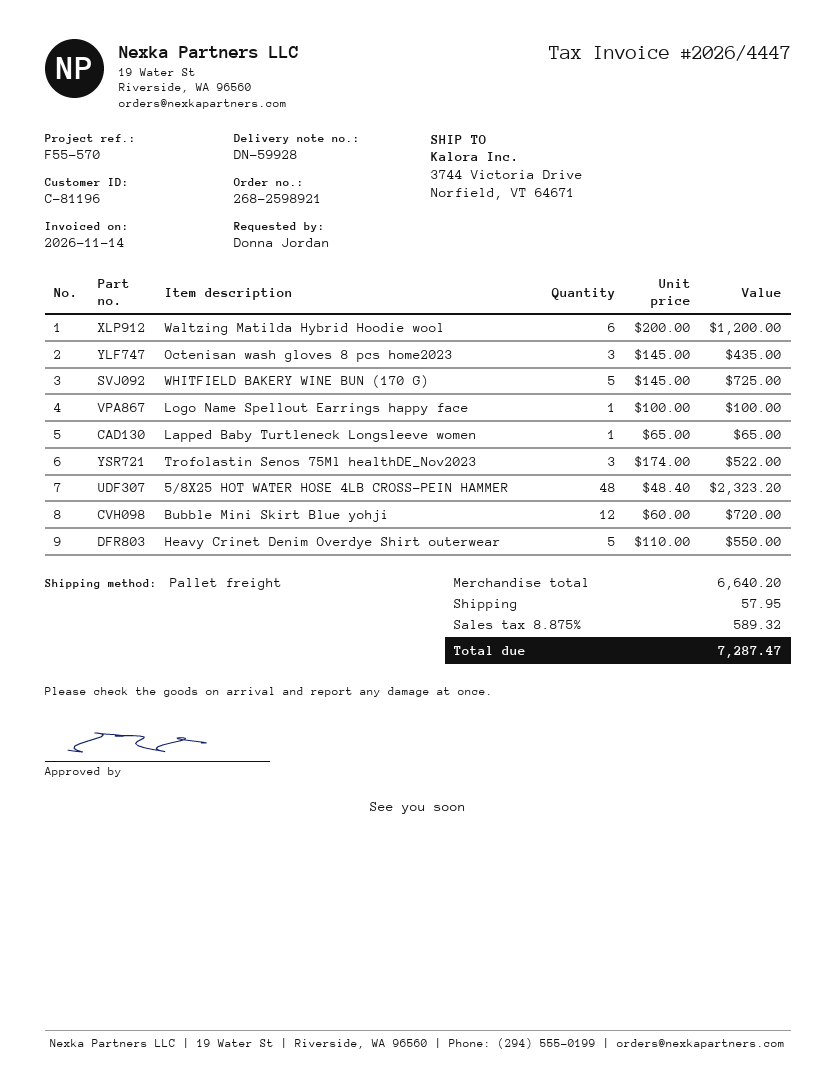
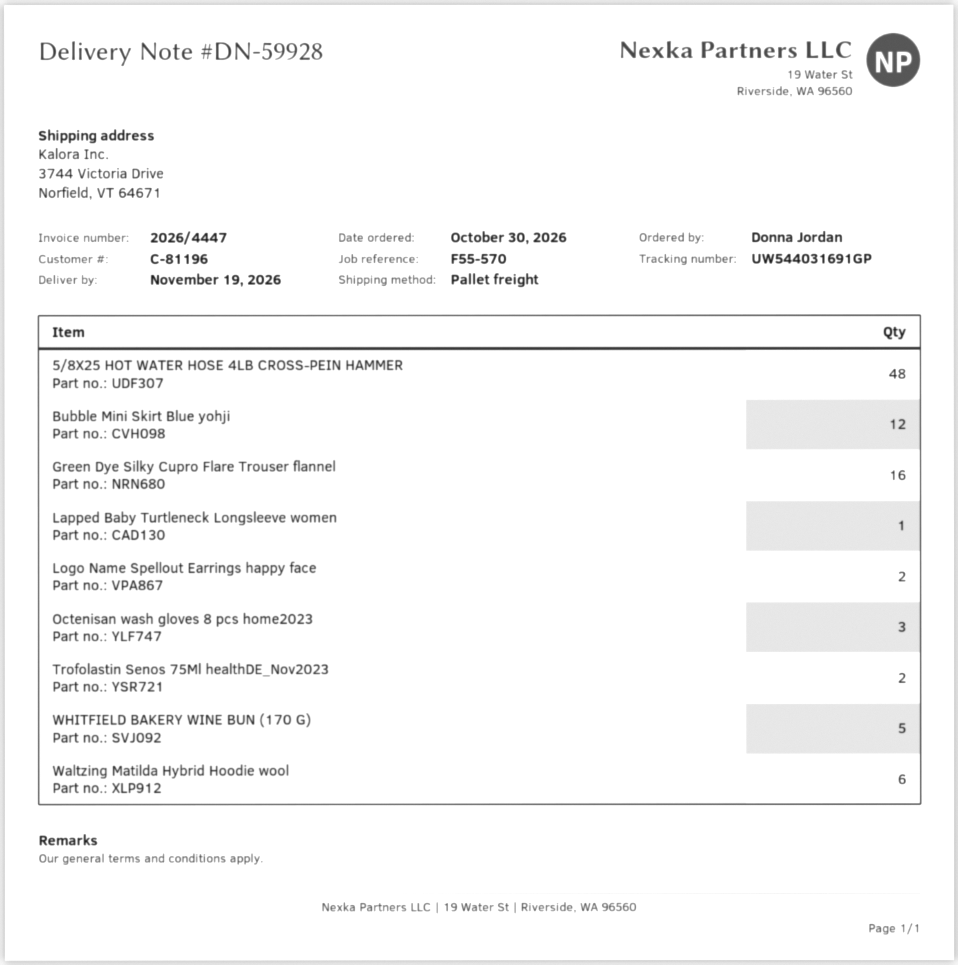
Logo Name Spellout Earrings happy face: 1 -> 2
Trofolastin Senos 75Ml healthDE_Nov2023: 3 -> 2
Heavy Crinet Denim Overdye Shirt outerwear: 5 -> none
Green Dye Silky Cupro Flare Trouser flannel: none -> 16

